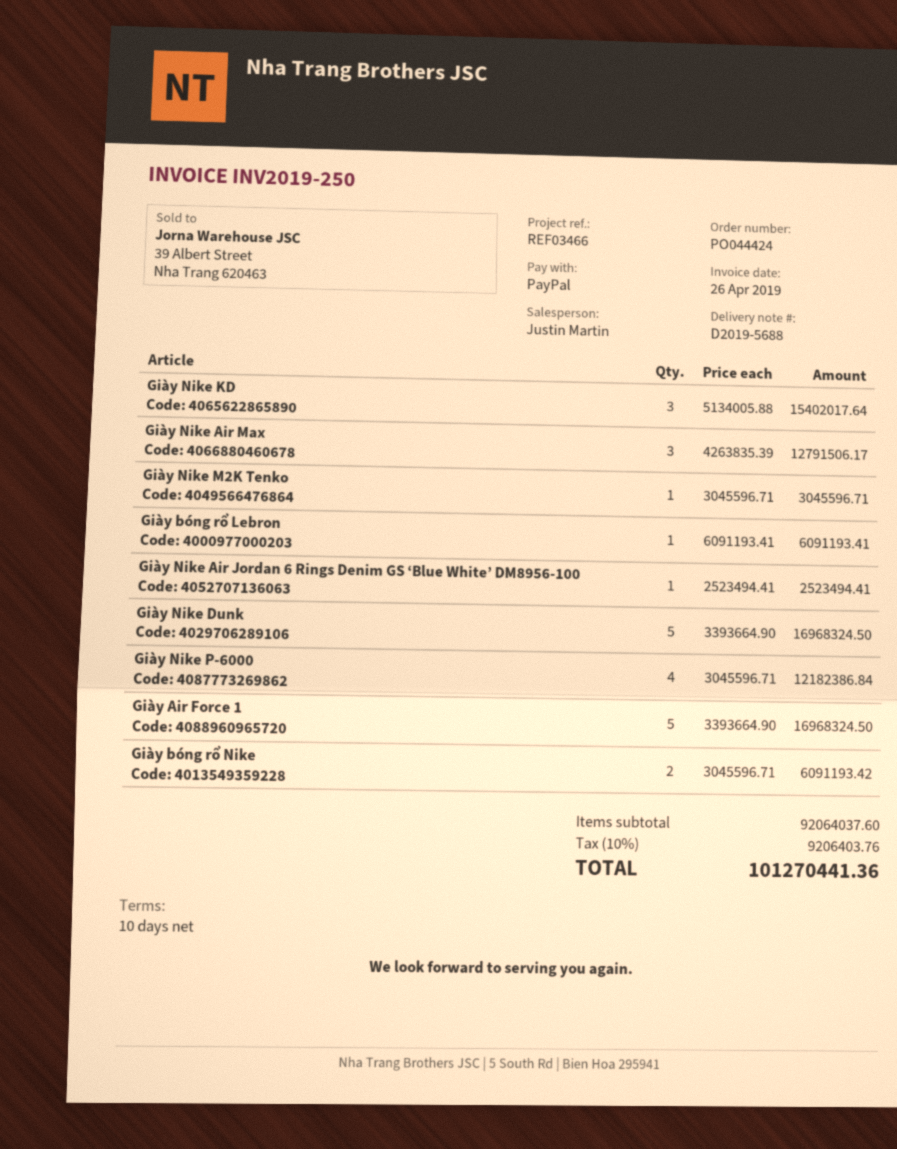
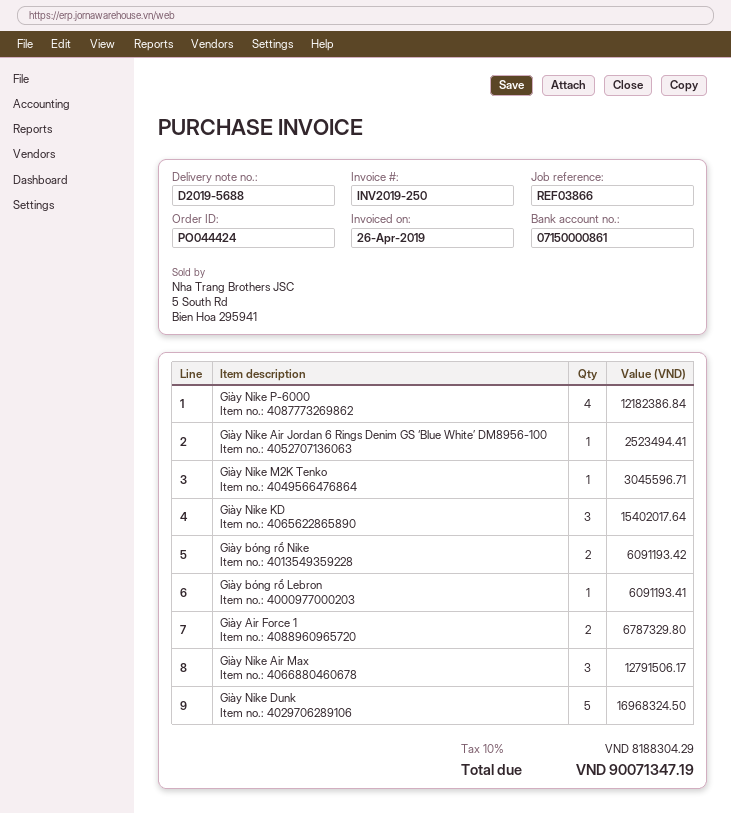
reference: REF03466 -> REF03866
Giày Air Force 1: 5 for 16968324.50 -> 2 for 6787329.80
tax: 10% = 9206403.76 -> 10% = 8188304.29
total: 101270441.36 -> 90071347.19

